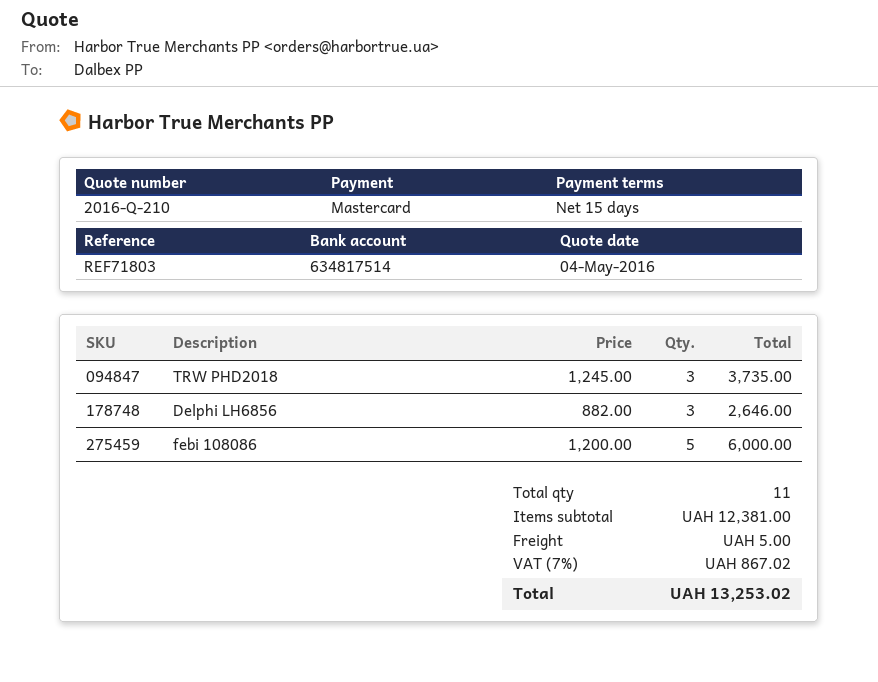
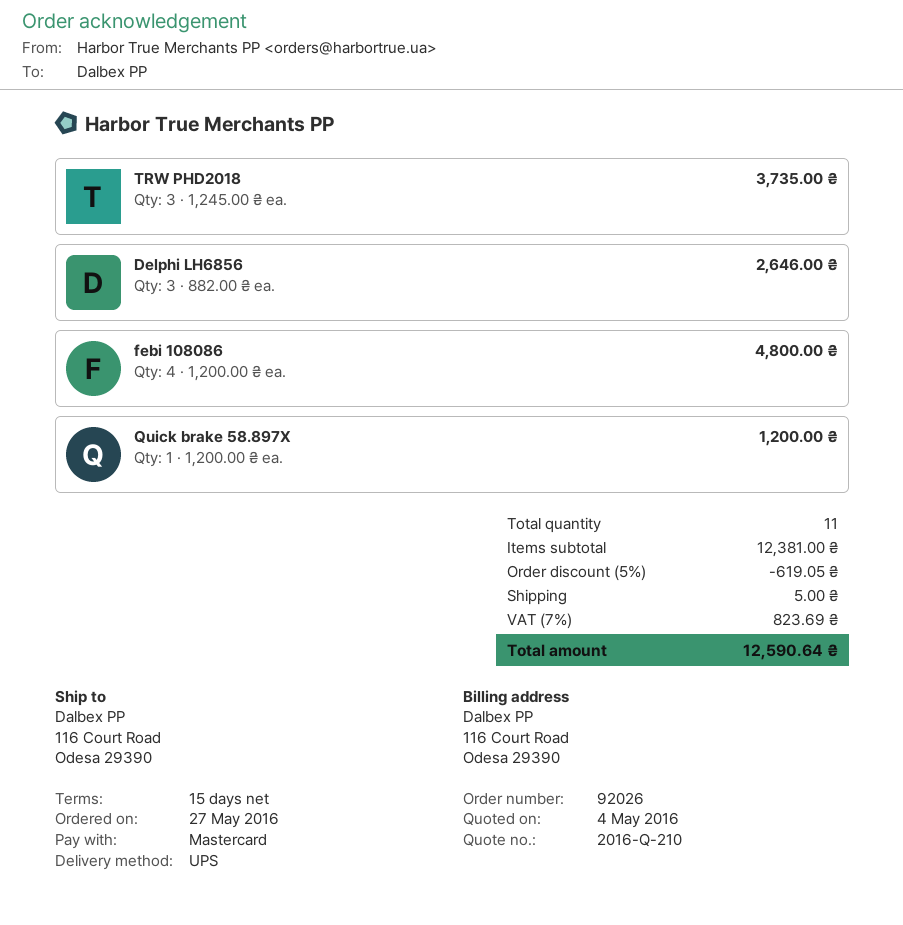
febi 108086: 5 x 1200.00 = 6000.00 -> 4 x 1200.00 = 4800.00
Quick brake 58.897X: none -> 1 x 1200.00 = 1200.00
discount: none -> 5% = 619.05
tax: 7% = 867.02 -> 7% = 823.69
total: 13253.02 -> 12590.64

